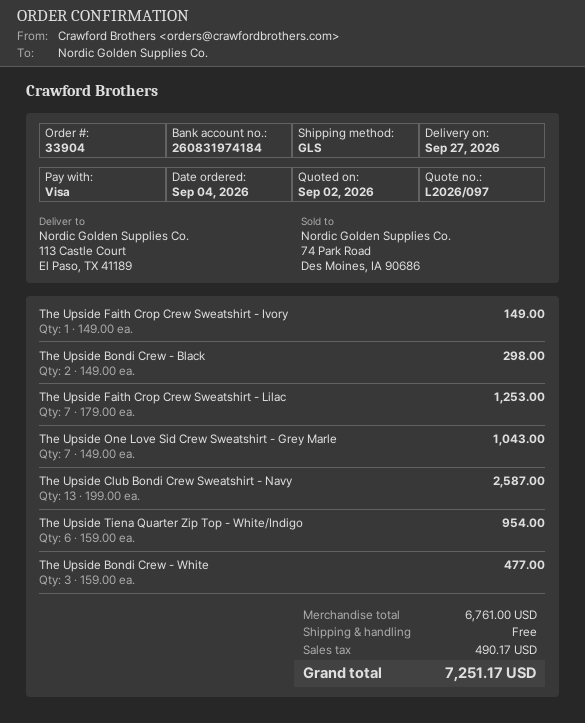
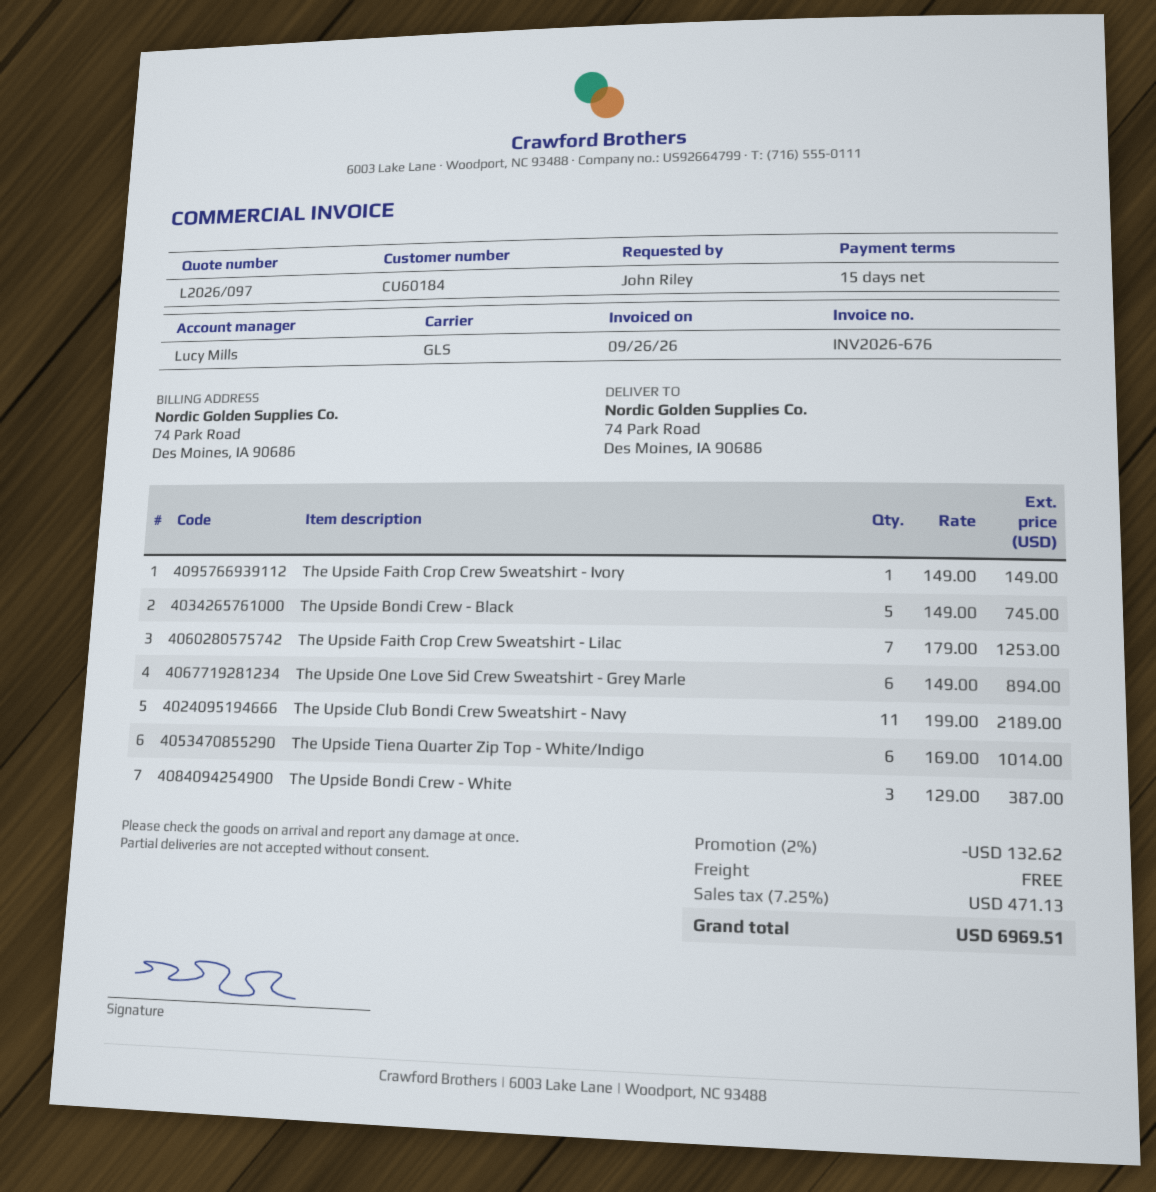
ship to: 113 Castle Court, El Paso, TX 41189 -> 74 Park Road, Des Moines, IA 90686
The Upside Bondi Crew - Black: 2 x 149.00 = 298.00 -> 5 x 149.00 = 745.00
The Upside One Love Sid Crew Sweatshirt - Grey Marle: 7 x 149.00 = 1043.00 -> 6 x 149.00 = 894.00
The Upside Club Bondi Crew Sweatshirt - Navy: 13 x 199.00 = 2587.00 -> 11 x 199.00 = 2189.00
The Upside Tiena Quarter Zip Top - White/Indigo: 6 x 159.00 = 954.00 -> 6 x 169.00 = 1014.00
The Upside Bondi Crew - White: 3 x 159.00 = 477.00 -> 3 x 129.00 = 387.00
discount: none -> 2% = 132.62
tax: 490.17 -> 471.13
total: 7251.17 -> 6969.51

